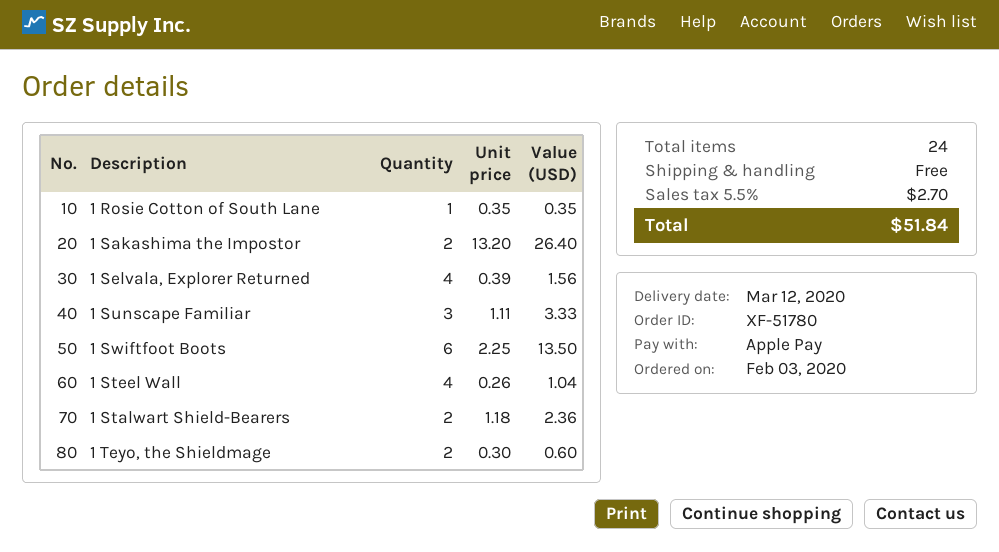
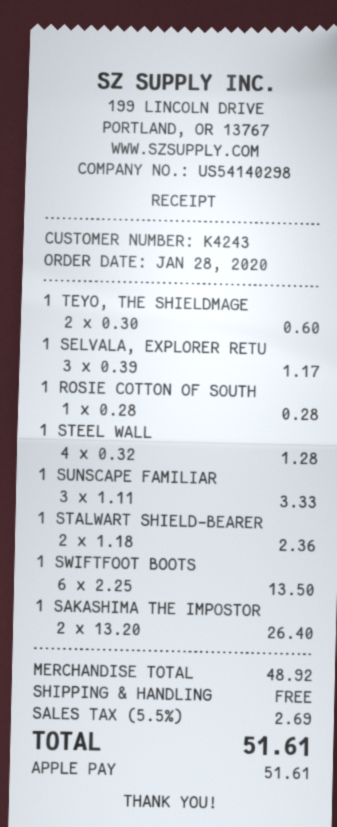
order date: 2020-02-03 -> 2020-01-28
1 Rosie Cotton of South Lane: 1 x 0.35 = 0.35 -> 1 x 0.28 = 0.28
1 Selvala, Explorer Returned: 4 x 0.39 = 1.56 -> 3 x 0.39 = 1.17
1 Steel Wall: 4 x 0.26 = 1.04 -> 4 x 0.32 = 1.28
tax: 5.5% = 2.70 -> 5.5% = 2.69
total: 51.84 -> 51.61

